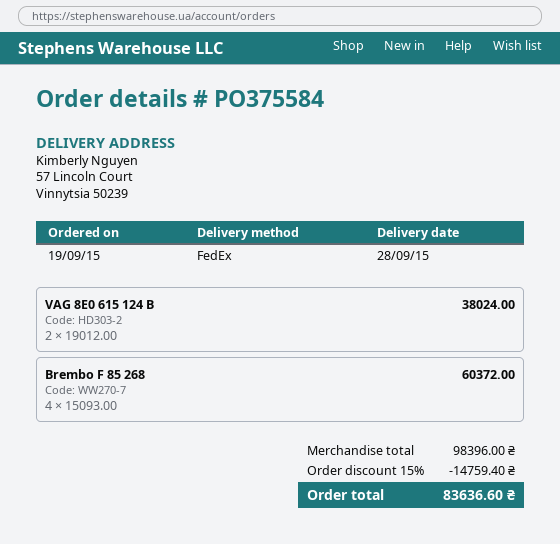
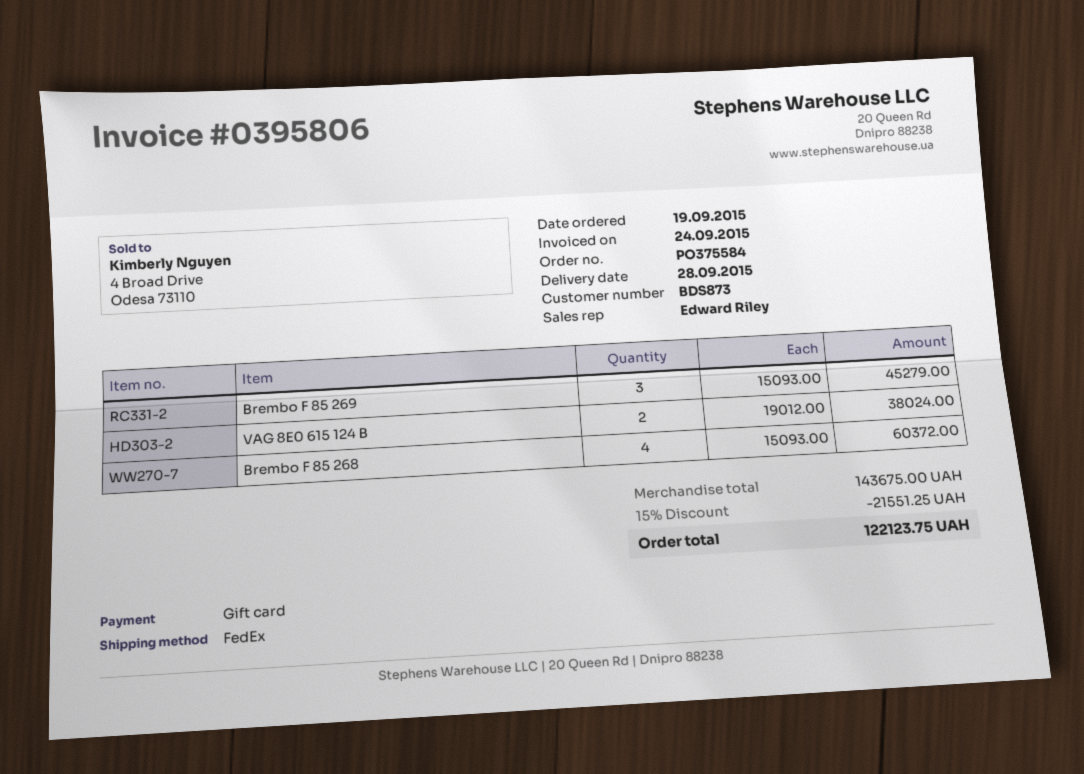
Brembo F 85 269: none -> 3 x 15093.00 = 45279.00
subtotal: 98396.00 -> 143675.00
discount: 15% = 14759.40 -> 15% = 21551.25
total: 83636.60 -> 122123.75

